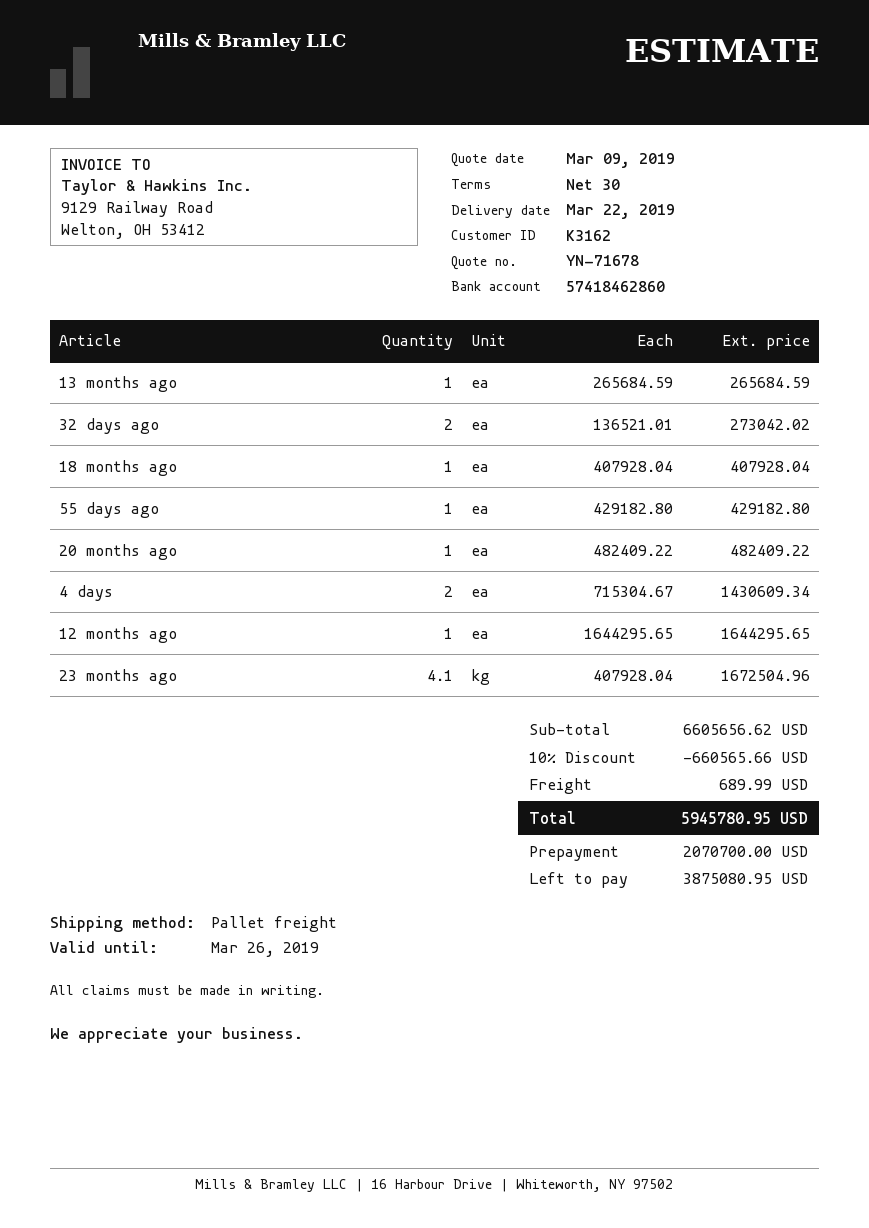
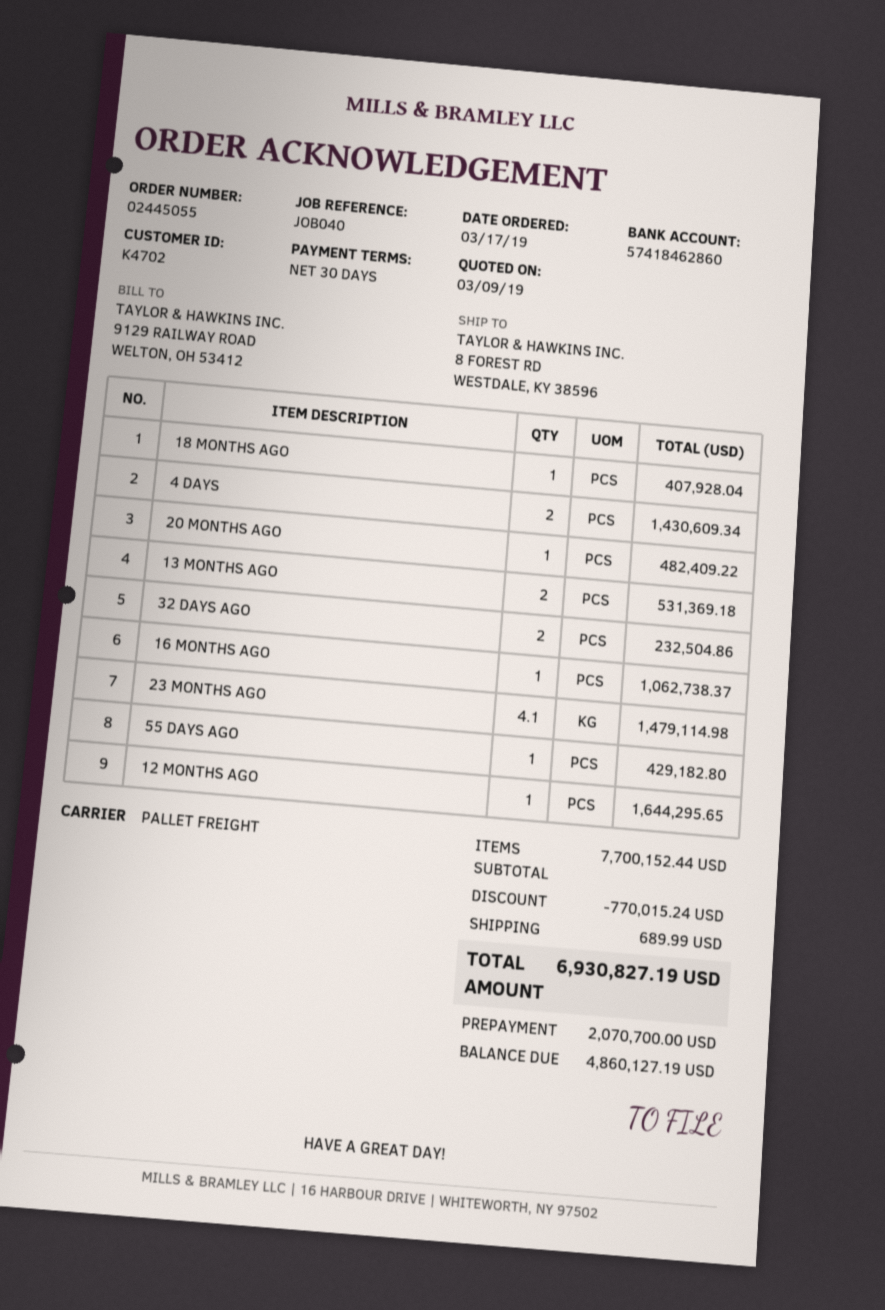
customer number: K3162 -> K4702
13 months ago: 1 for 265684.59 -> 2 for 531369.18
32 days ago: 2 for 273042.02 -> 2 for 232504.86
23 months ago: 4.1 for 1672504.96 -> 4.1 for 1479114.98
16 MONTHS AGO: none -> 1 for 1062738.37
subtotal: 6605656.62 -> 7700152.44
discount: 660565.66 -> 770015.24
total: 5945780.95 -> 6930827.19
balance: 3875080.95 -> 4860127.19

